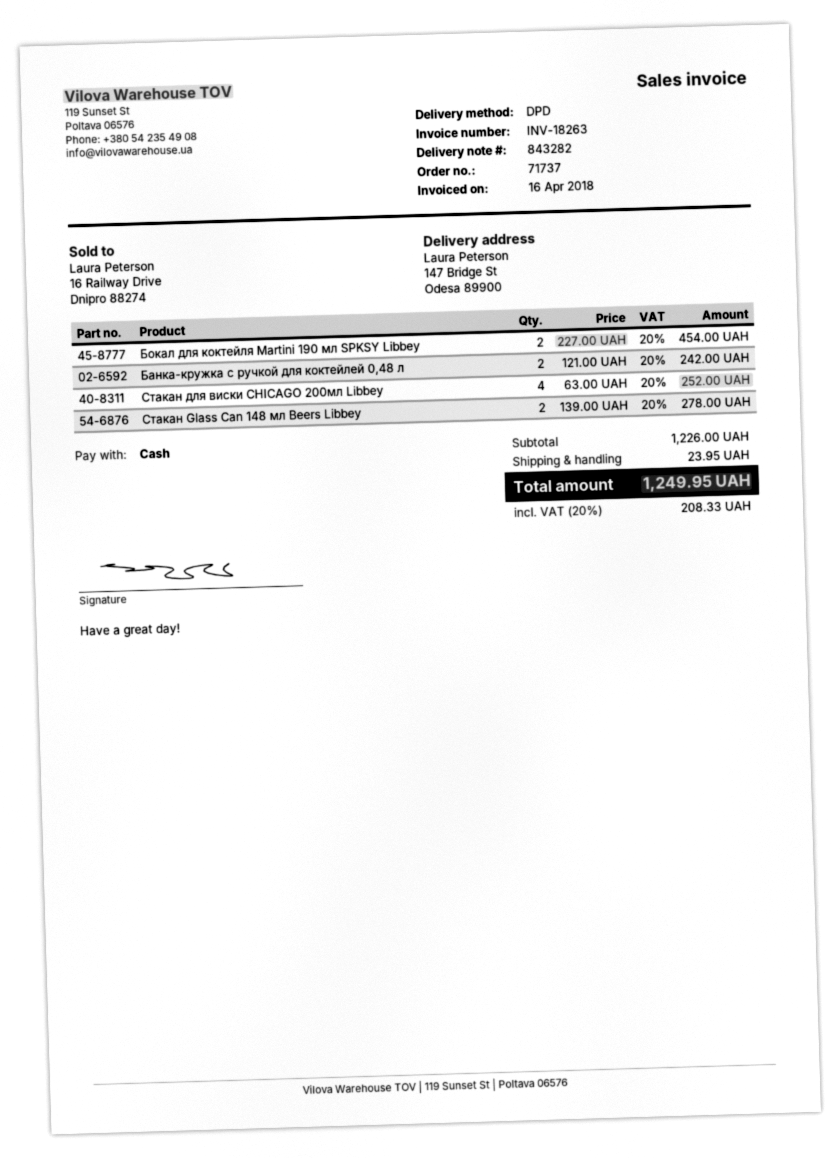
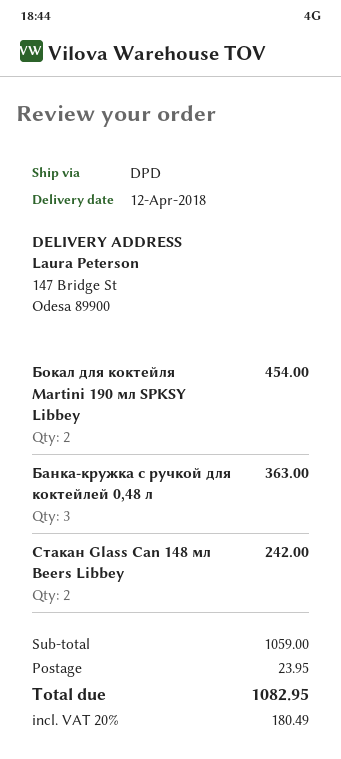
Банка-кружка c ручкой для коктейлей 0,48 л: 2 for 242.00 -> 3 for 363.00
Стакан для виски CHICAGO 200мл Libbey: 4 for 252.00 -> none
Стакан Glass Can 148 мл Beers Libbey: 2 for 278.00 -> 2 for 242.00
subtotal: 1226.00 -> 1059.00
tax: 20% = 208.33 -> 20% = 180.49
total: 1249.95 -> 1082.95

